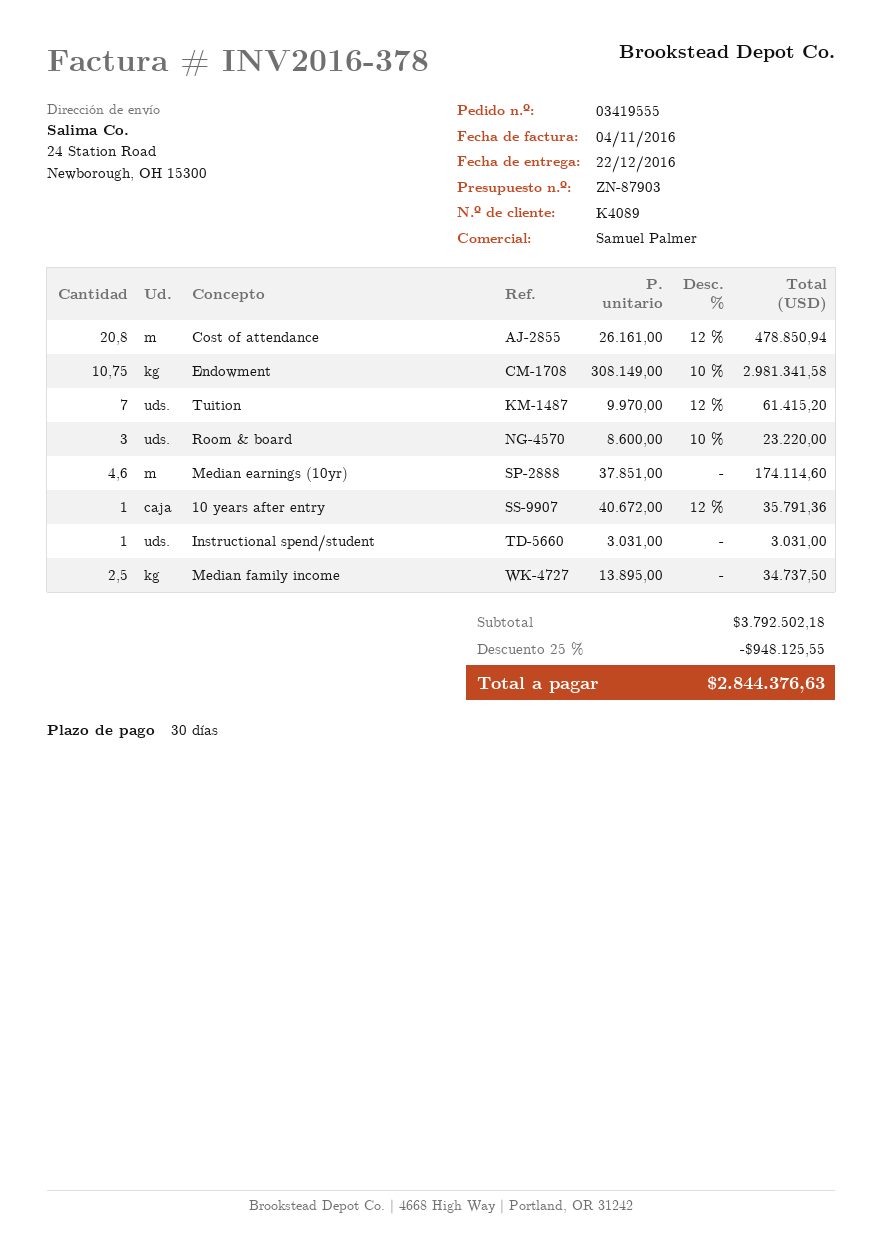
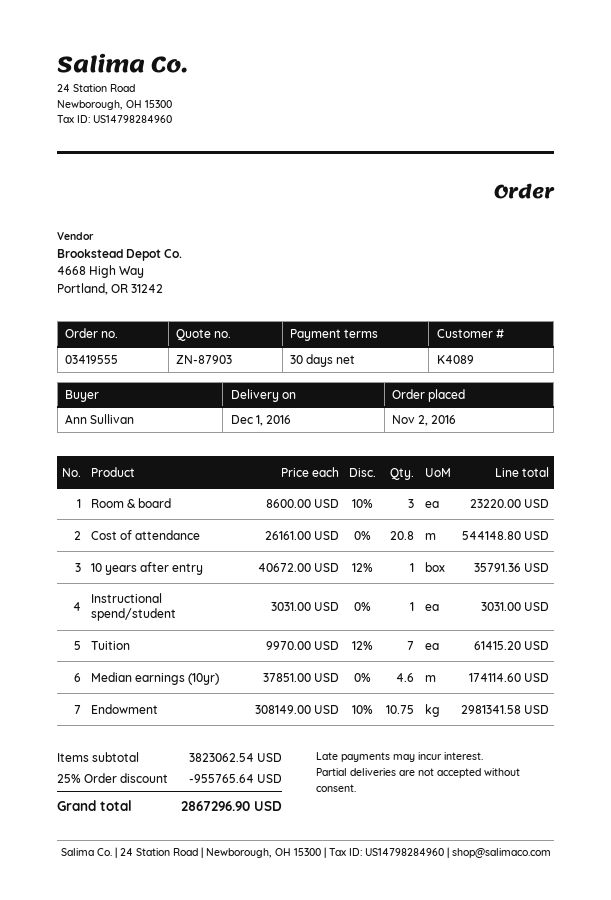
delivery date: 2016-12-22 -> 2016-12-01
Cost of attendance: 20.8 x 26161.00 - 12% = 478850.94 -> 20.8 x 26161.00 = 544148.80
Median family income: 2.5 x 13895.00 = 34737.50 -> none
subtotal: 3792502.18 -> 3823062.54
discount: 25% = 948125.55 -> 25% = 955765.64
total: 2844376.63 -> 2867296.90

